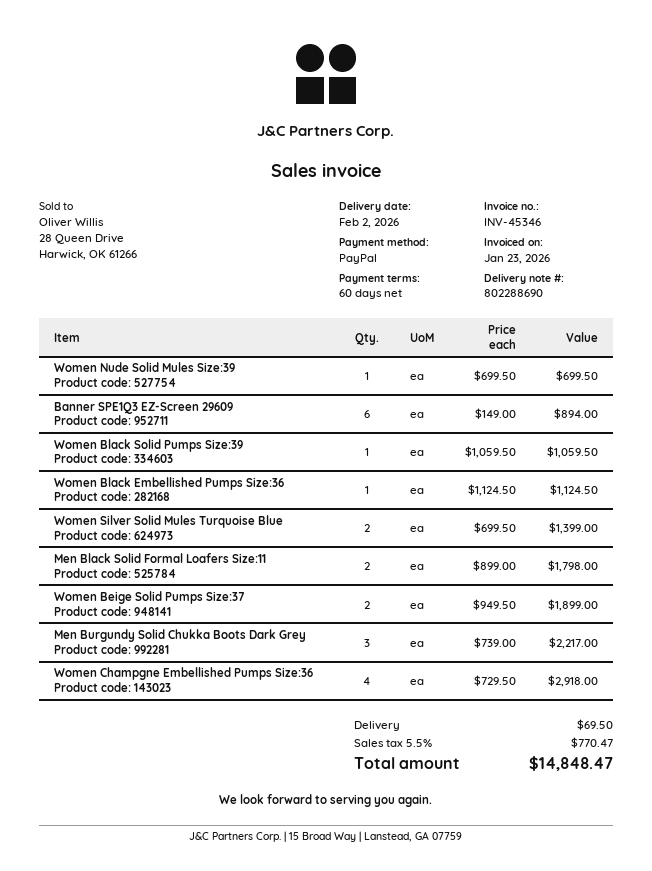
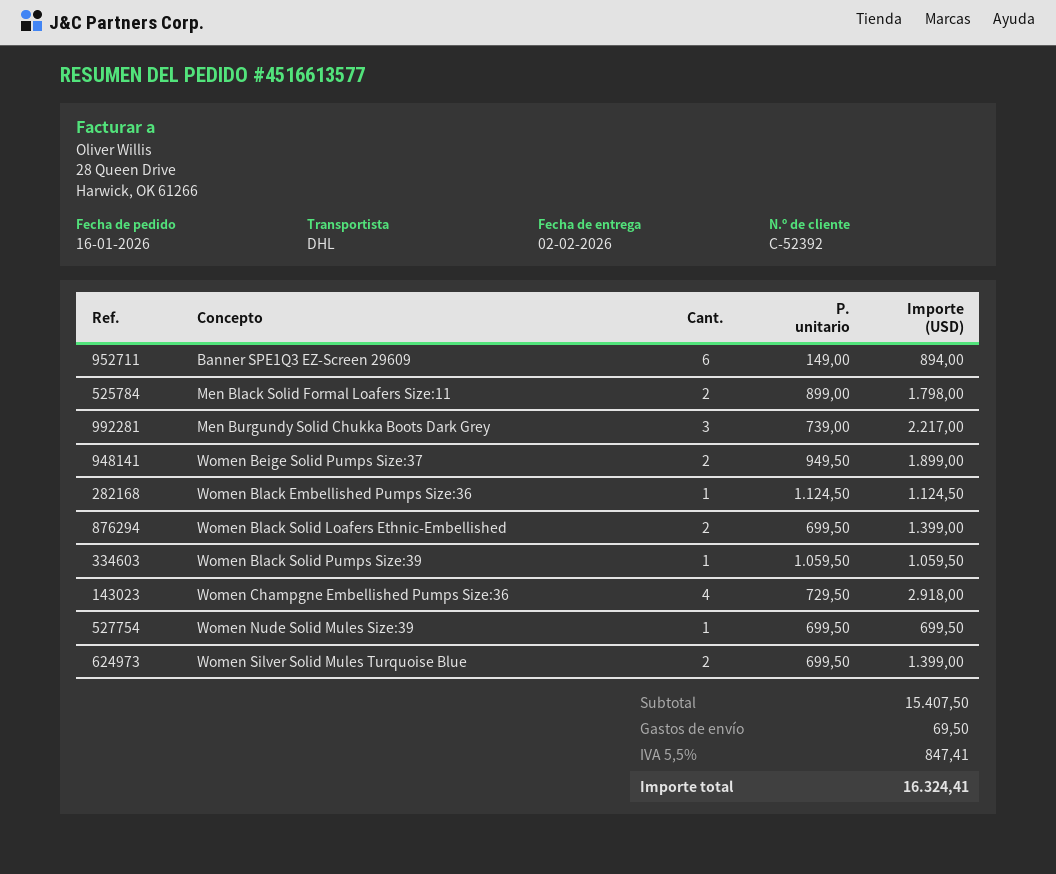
Women Black Solid Loafers Ethnic-Embellished: none -> 2 x 699.50 = 1399.00
tax: 5.5% = 770.47 -> 5.5% = 847.41
total: 14848.47 -> 16324.41

